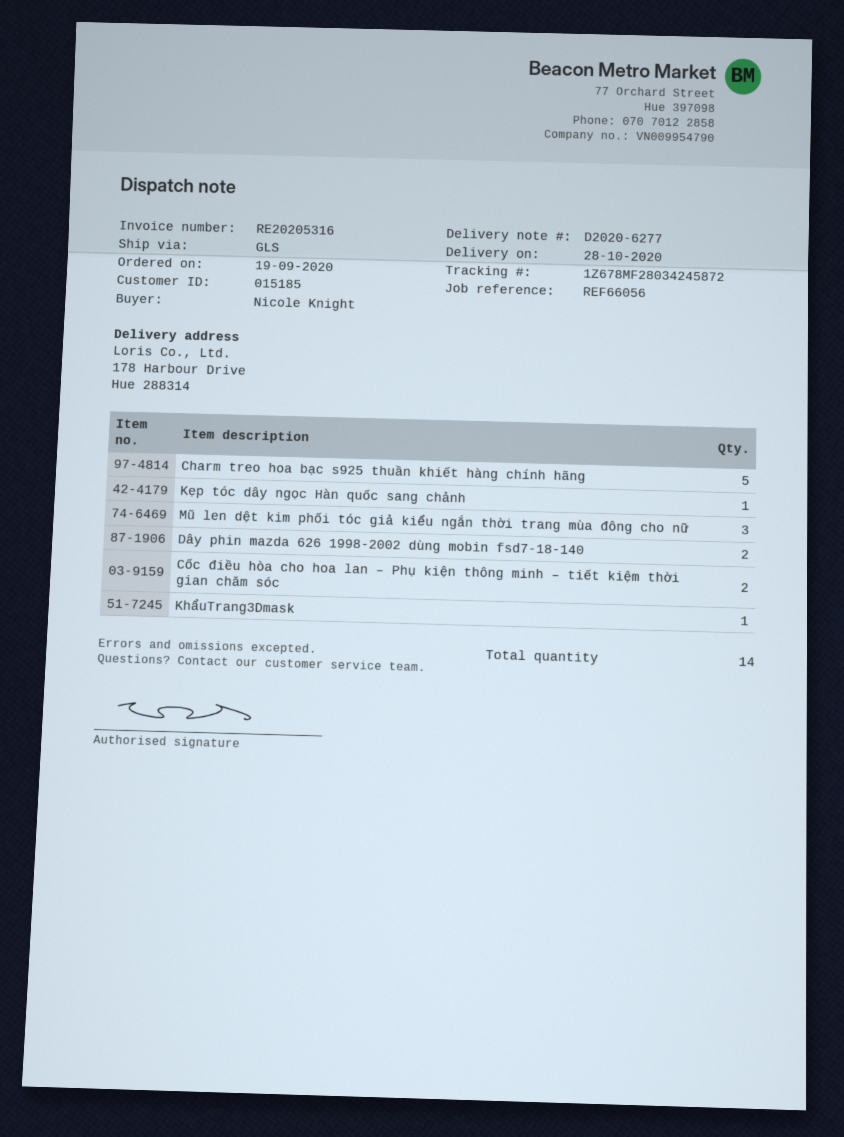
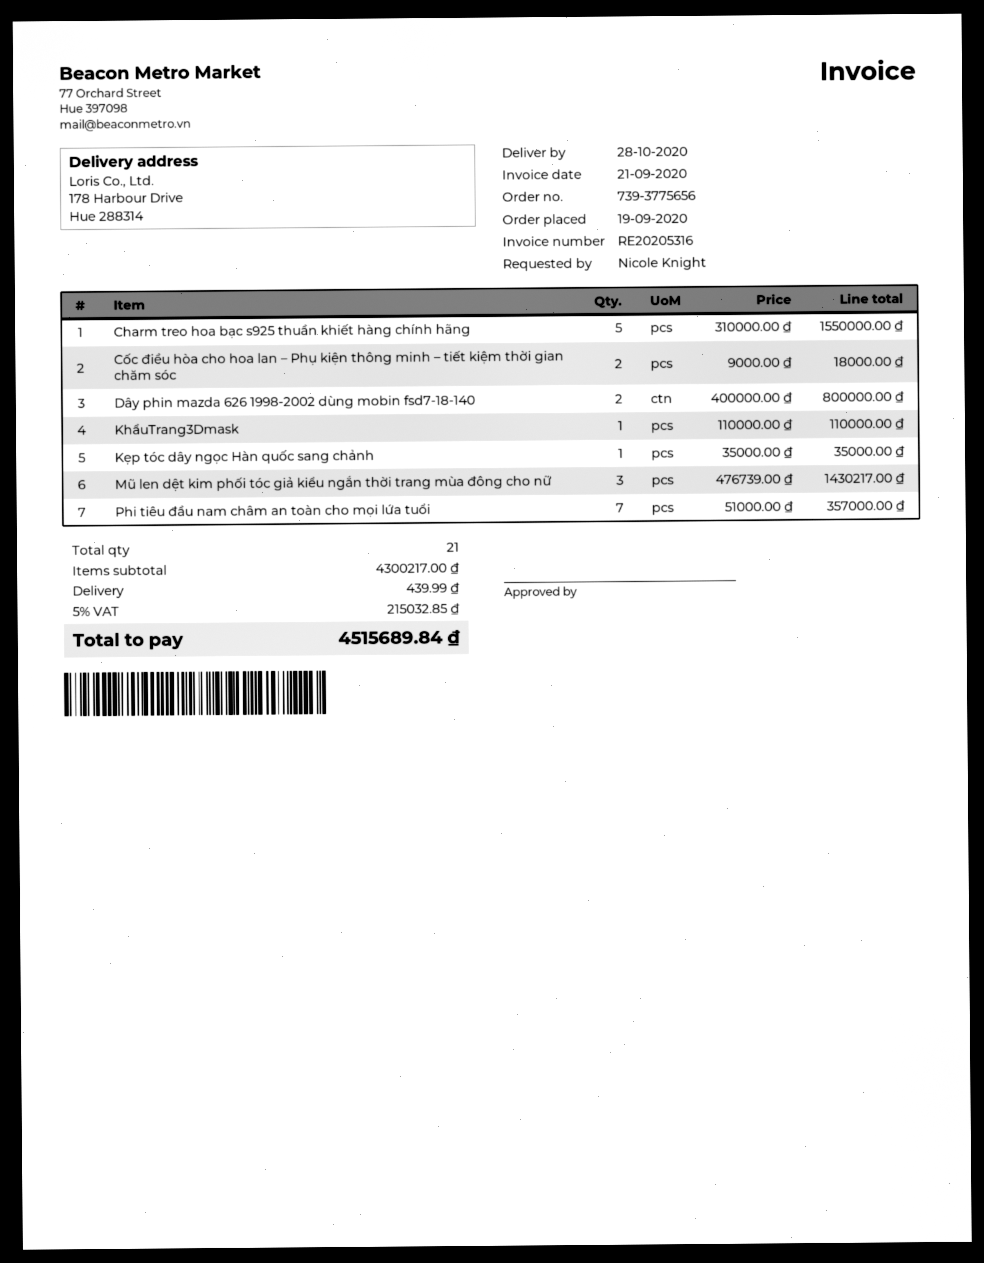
Phi tiêu đầu nam châm an toàn cho mọi lứa tuổi: none -> 7
total quantity: 14 -> 21

